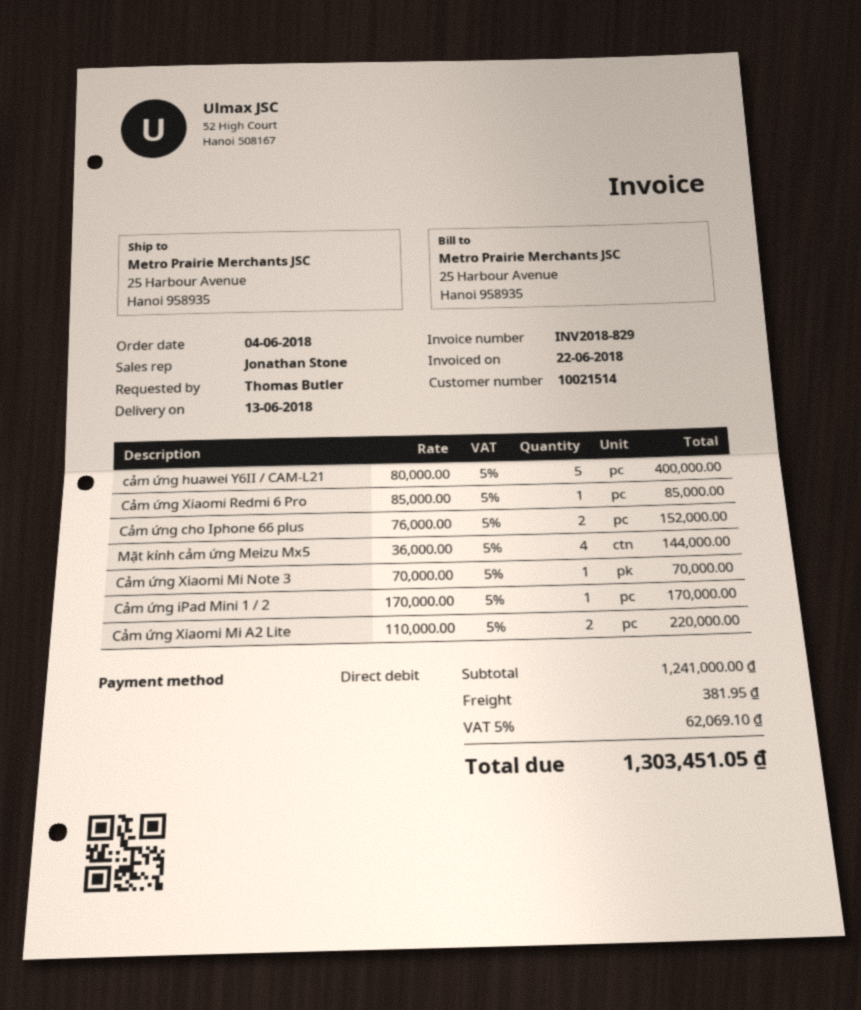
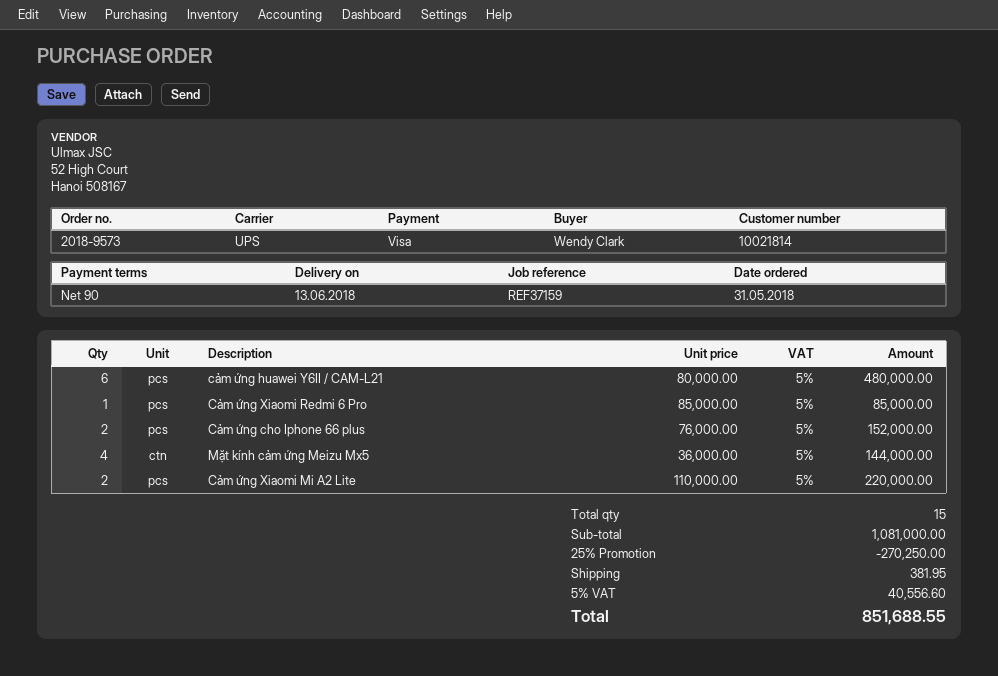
order date: 2018-06-04 -> 2018-05-31
customer number: 10021514 -> 10021814
ordered by: Thomas Butler -> Wendy Clark
payment method: direct debit -> Visa
cảm ứng huawei Y6II / CAM-L21: 5 x 80000.00 = 400000.00 -> 6 x 80000.00 = 480000.00
Cảm ứng Xiaomi Mi Note 3: 1 x 70000.00 = 70000.00 -> none
Cảm ứng iPad Mini 1 / 2: 1 x 170000.00 = 170000.00 -> none
subtotal: 1241000.00 -> 1081000.00
discount: none -> 25% = 270250.00
tax: 5% = 62069.10 -> 5% = 40556.60
total: 1303451.05 -> 851688.55

